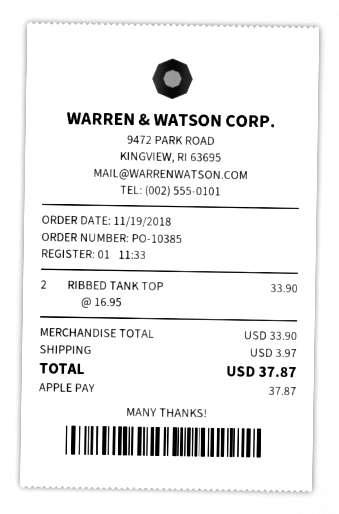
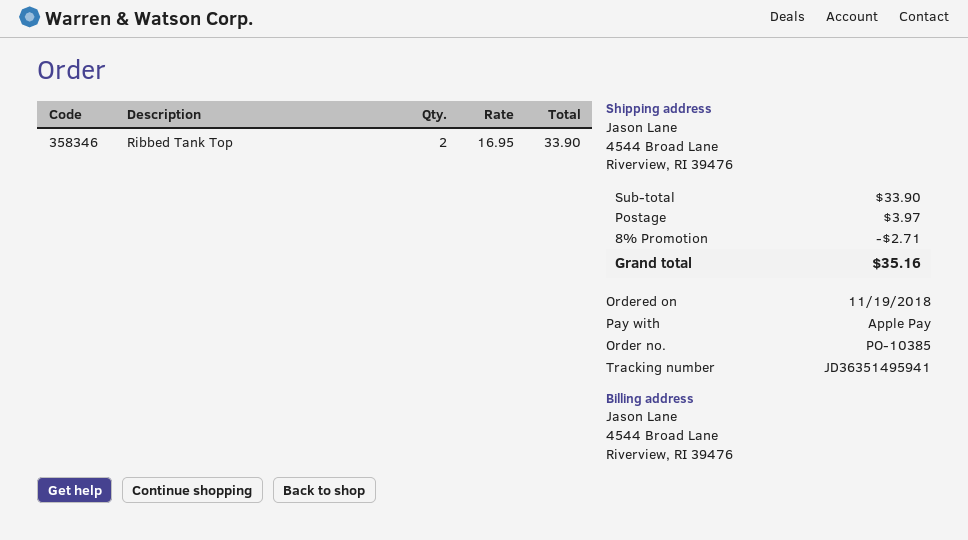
discount: none -> 8% = 2.71
total: 37.87 -> 35.16

